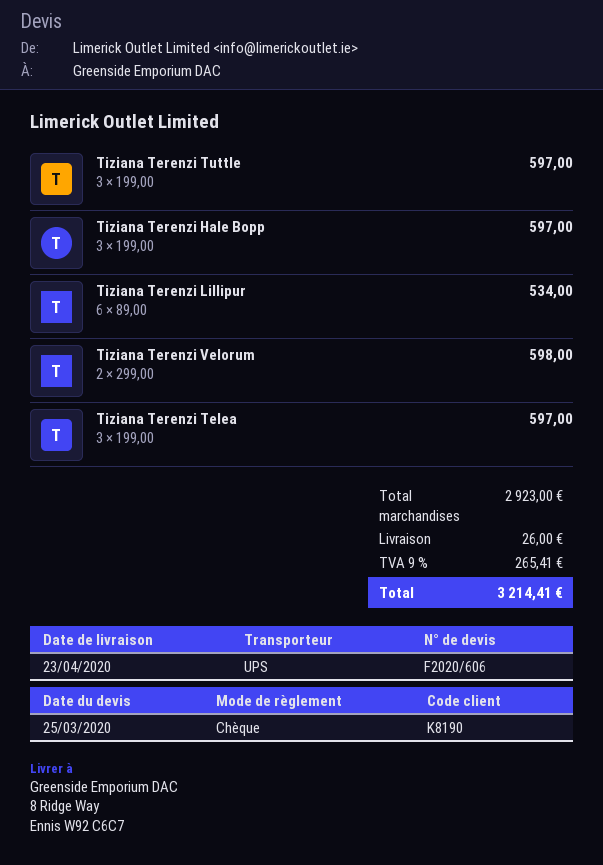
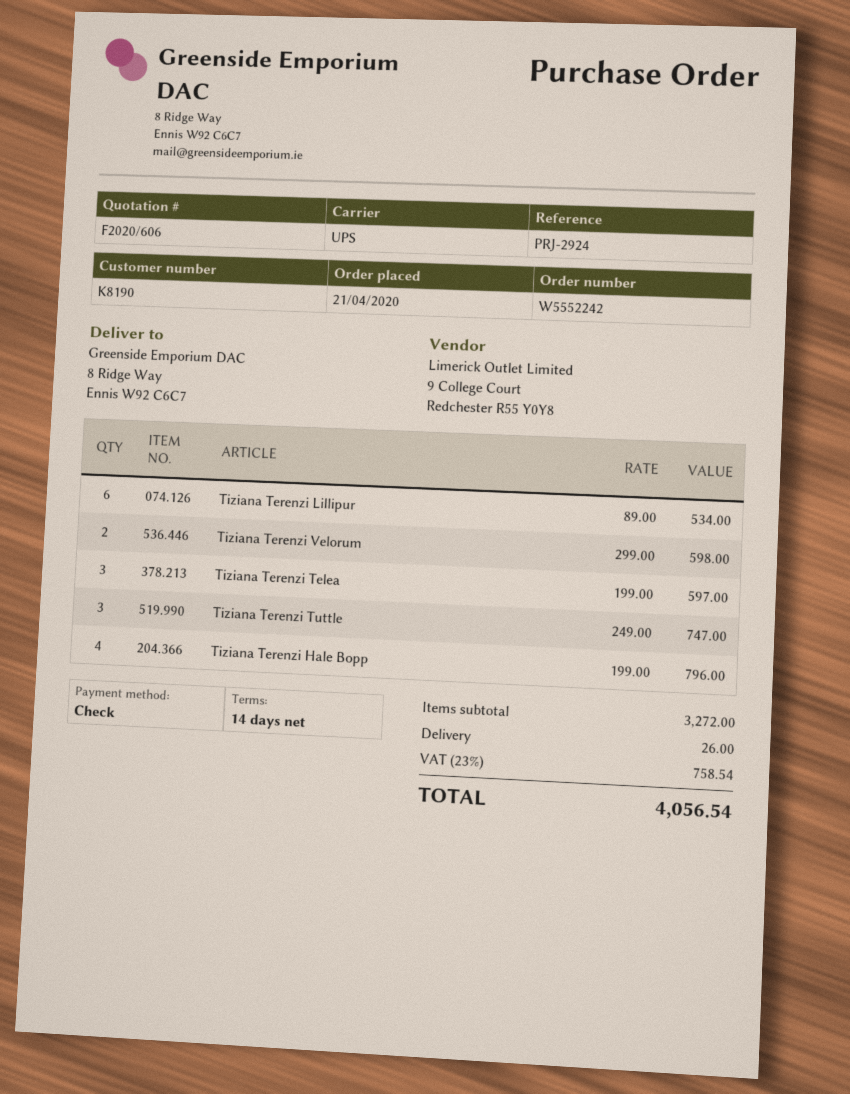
Tiziana Terenzi Tuttle: 3 x 199.00 = 597.00 -> 3 x 249.00 = 747.00
Tiziana Terenzi Hale Bopp: 3 x 199.00 = 597.00 -> 4 x 199.00 = 796.00
subtotal: 2923.00 -> 3272.00
tax: 9% = 265.41 -> 23% = 758.54
total: 3214.41 -> 4056.54

